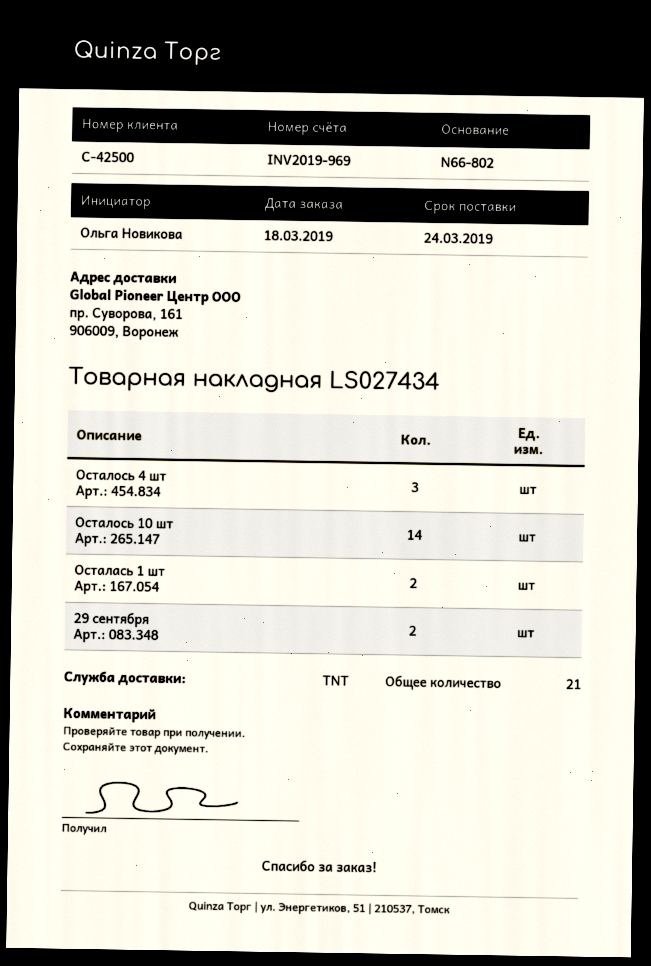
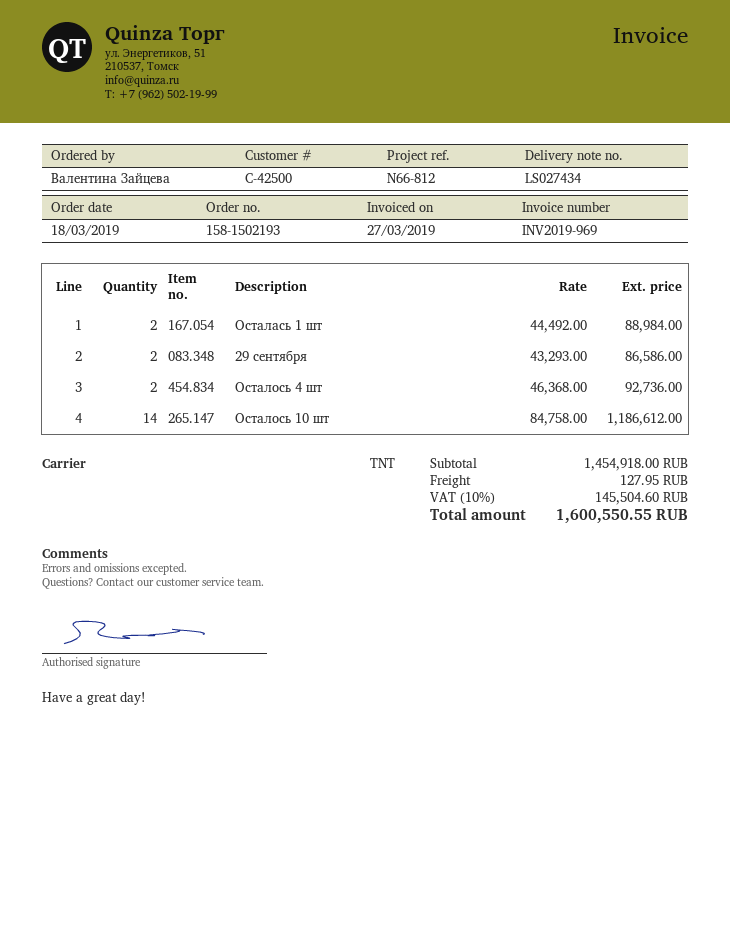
reference: N66-802 -> N66-812
ordered by: Ольга Новикова -> Валентина Зайцева
Осталось 4 шт: 3 -> 2

